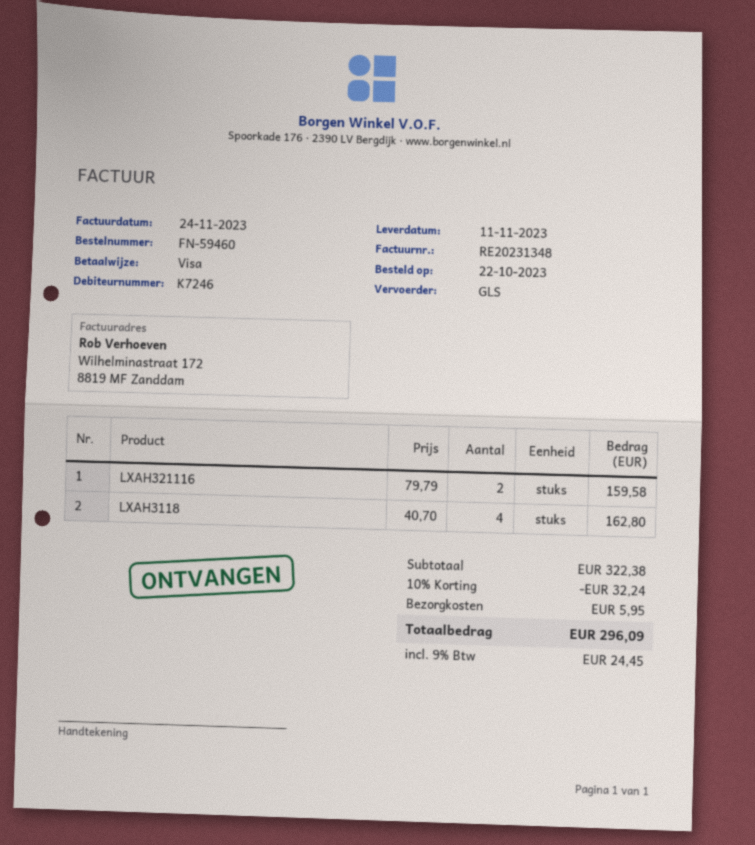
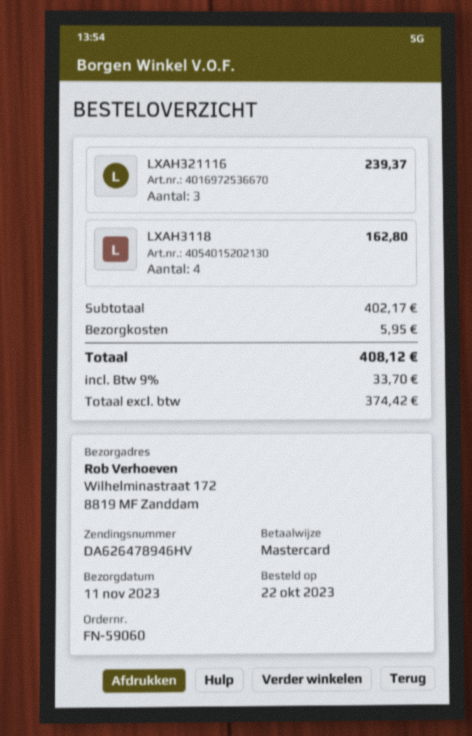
order number: FN-59460 -> FN-59060
payment method: Visa -> Mastercard
LXAH321116: 2 for 159.58 -> 3 for 239.37
subtotal: 322.38 -> 402.17
discount: 10% = 32.24 -> none
tax: 9% = 24.45 -> 9% = 33.70
total: 296.09 -> 408.12

